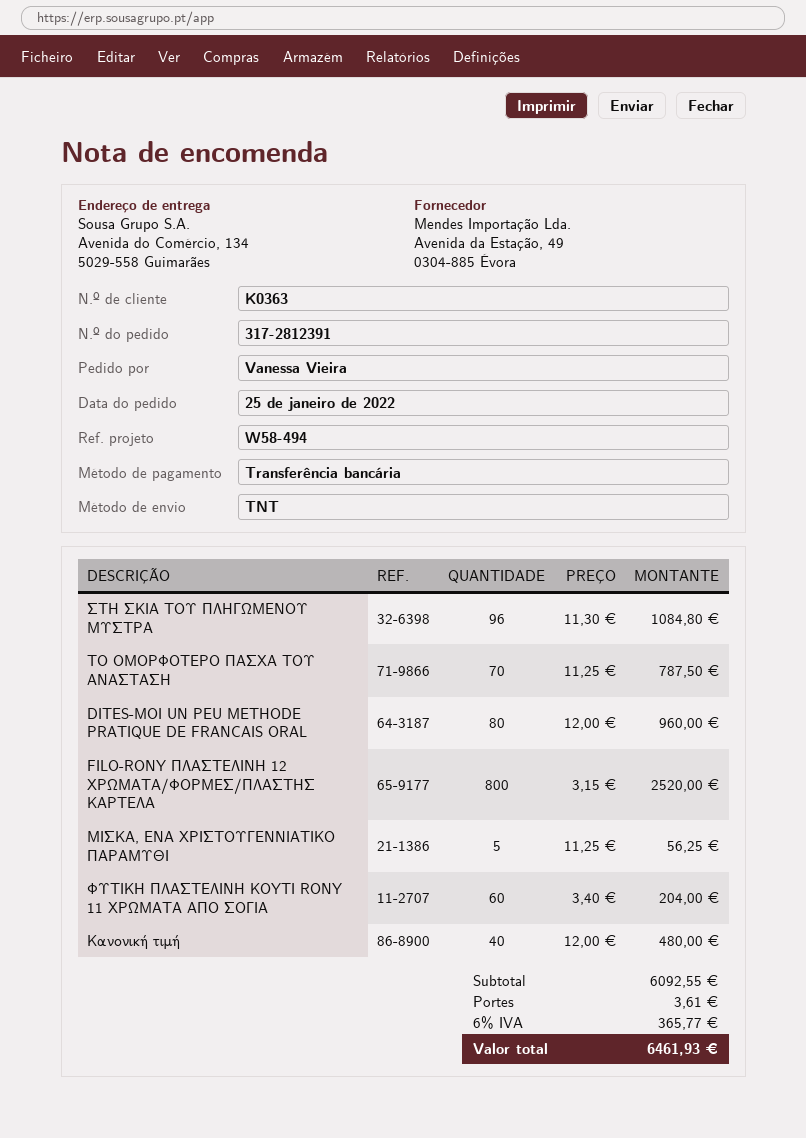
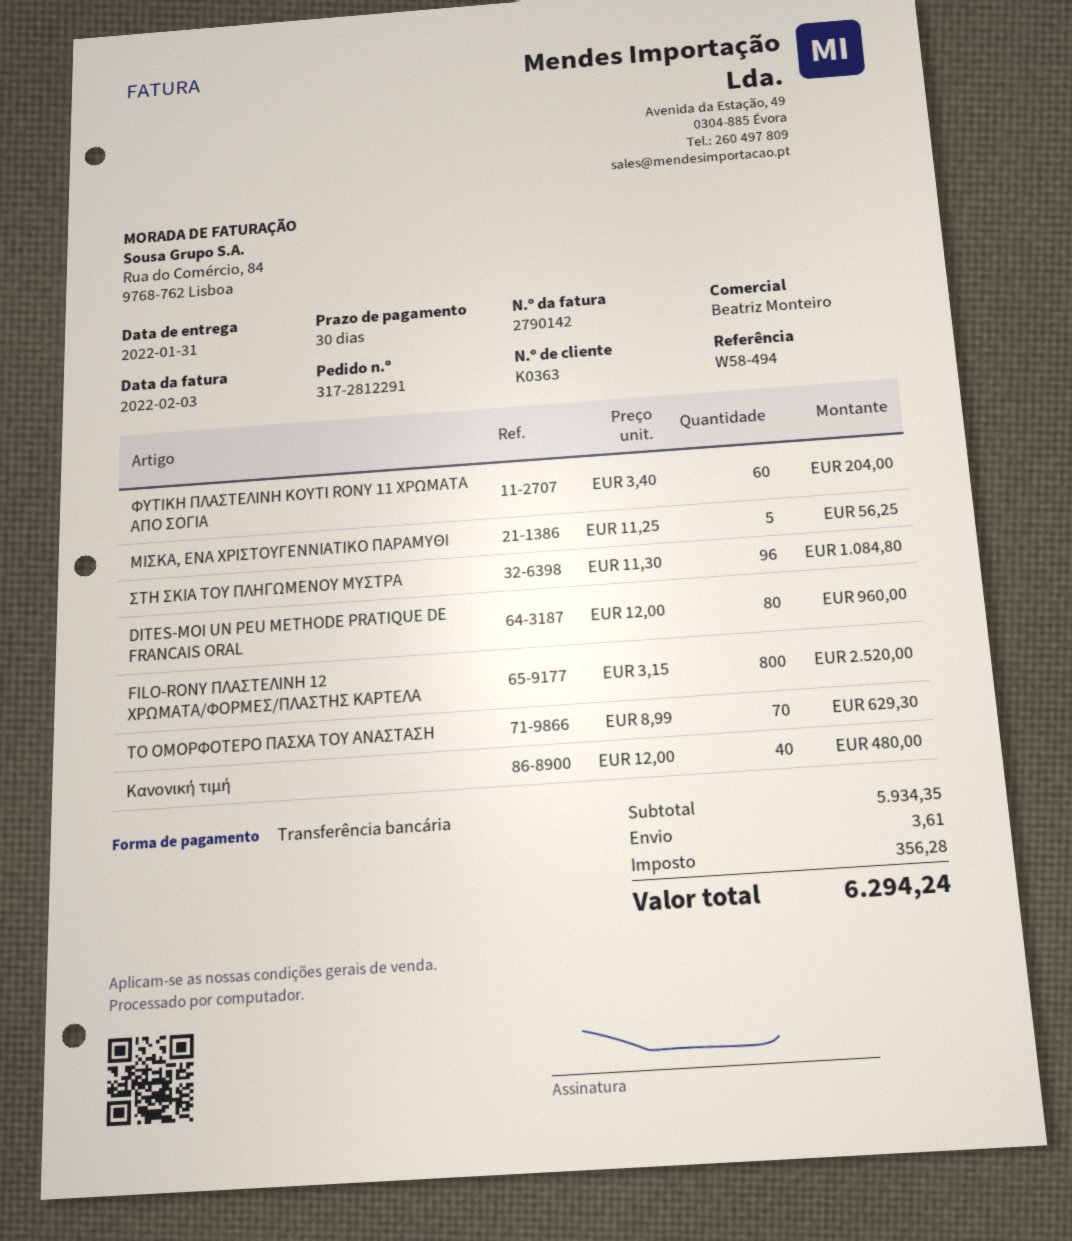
order number: 317-2812391 -> 317-2812291
ΤΟ ΟΜΟΡΦΟΤΕΡΟ ΠΑΣΧΑ ΤΟΥ ΑΝΑΣΤΑΣΗ: 70 x 11.25 = 787.50 -> 70 x 8.99 = 629.30
subtotal: 6092.55 -> 5934.35
tax: 365.77 -> 356.28
total: 6461.93 -> 6294.24

